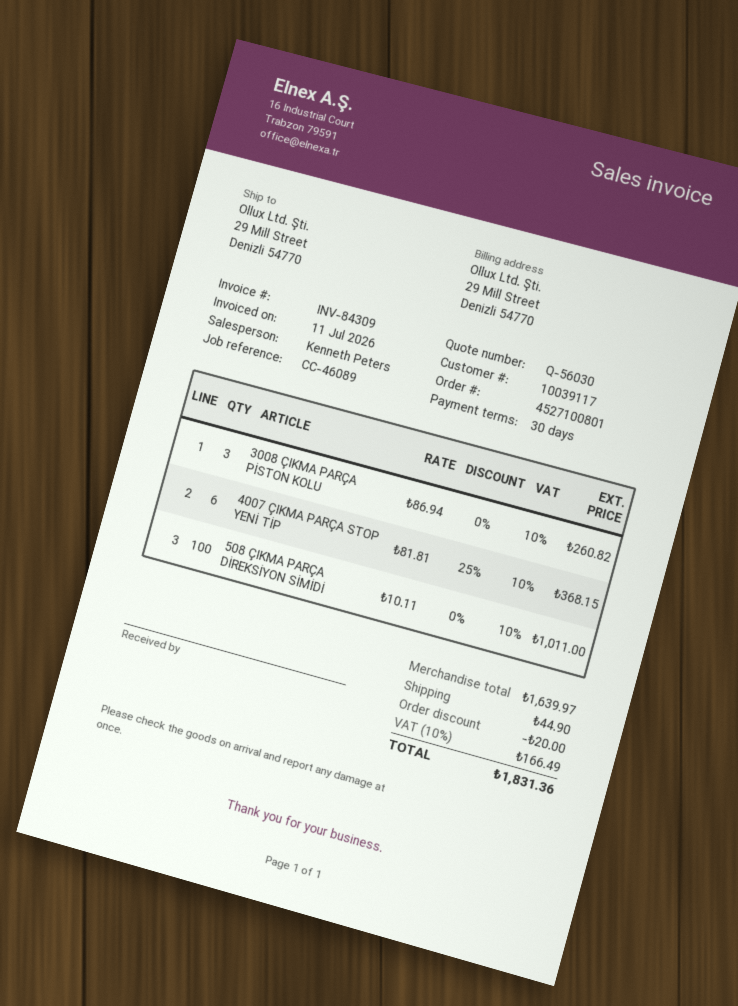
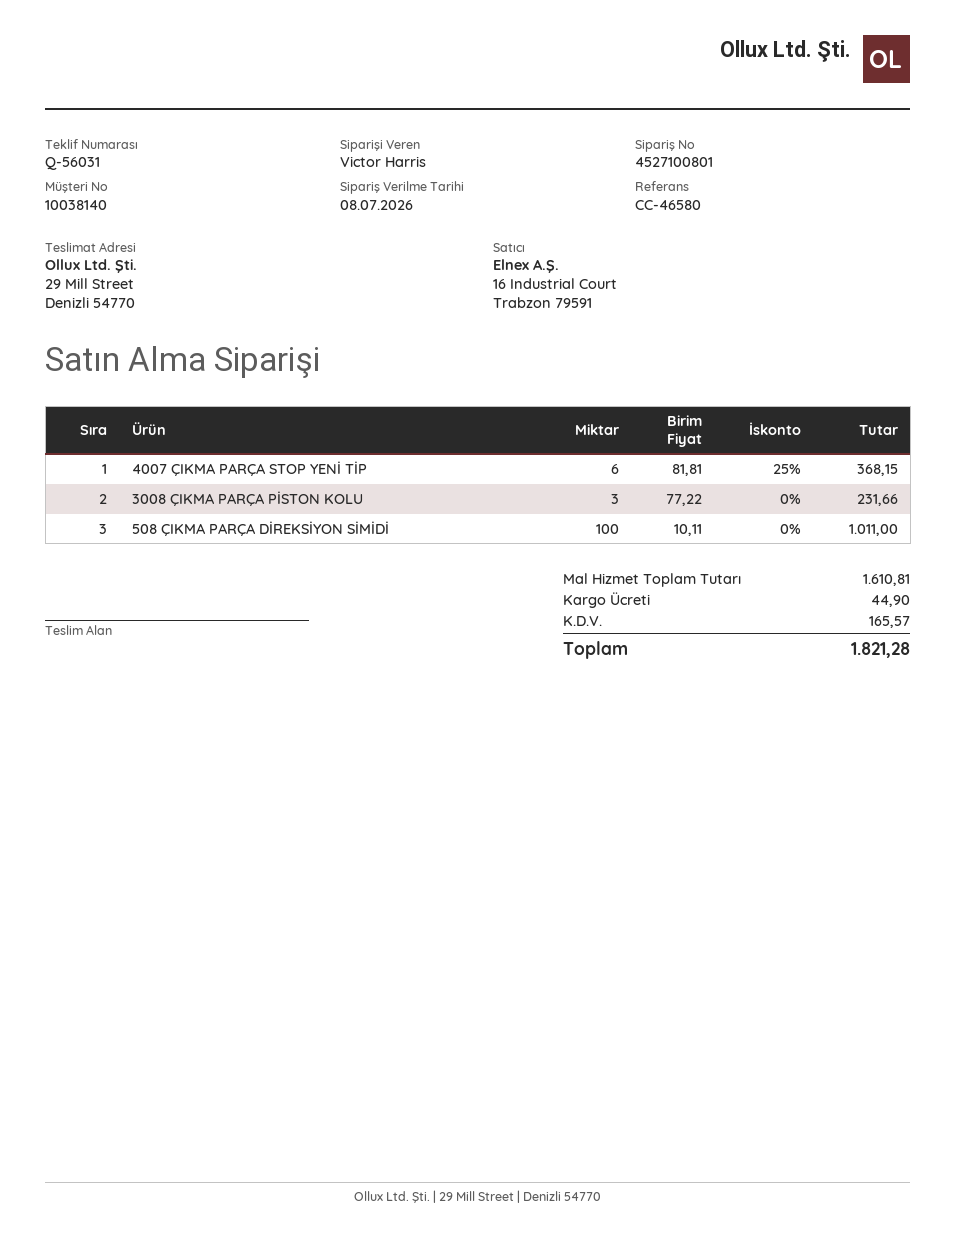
quote number: Q-56030 -> Q-56031
customer number: 10039117 -> 10038140
reference: CC-46089 -> CC-46580
3008 ÇIKMA PARÇA PİSTON KOLU: 3 x 86.94 = 260.82 -> 3 x 77.22 = 231.66
subtotal: 1639.97 -> 1610.81
discount: 20.00 -> none
tax: 166.49 -> 165.57
total: 1831.36 -> 1821.28

